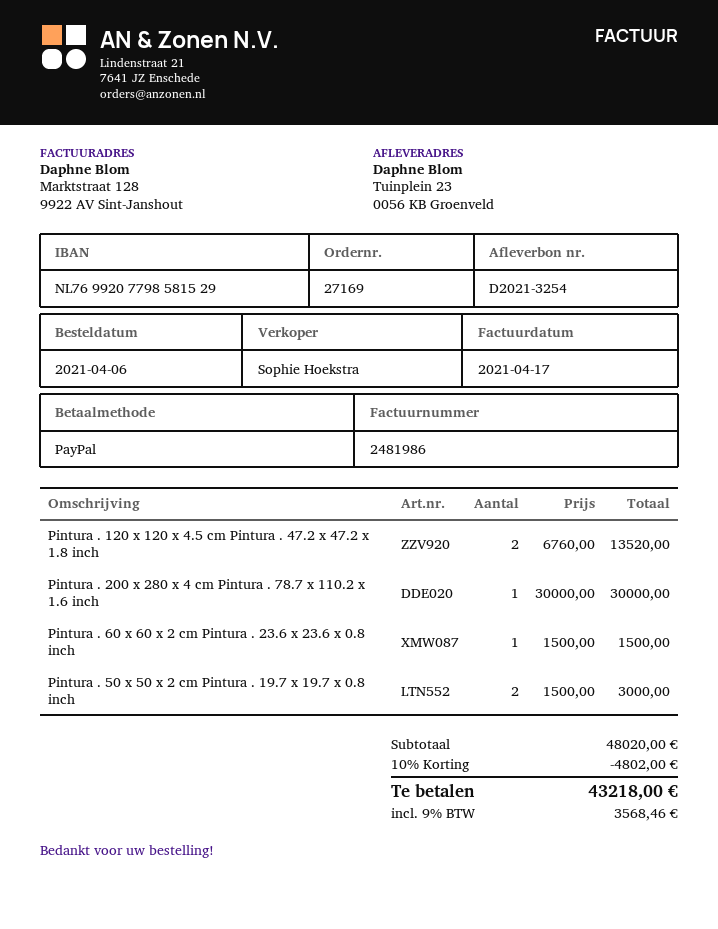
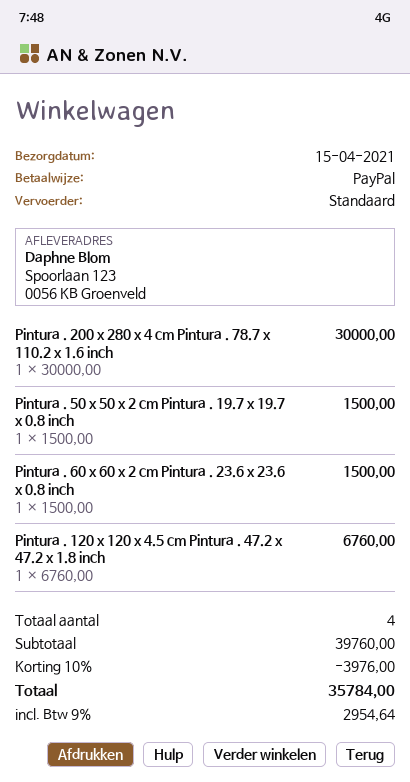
ship to: Tuinplein 23, 0056 KB Groenveld -> Spoorlaan 123, 0056 KB Groenveld
Pintura . 120 x 120 x 4.5 cm Pintura . 47.2 x 47.2 x 1.8 inch: 2 x 6760.00 = 13520.00 -> 1 x 6760.00 = 6760.00
Pintura . 50 x 50 x 2 cm Pintura . 19.7 x 19.7 x 0.8 inch: 2 x 1500.00 = 3000.00 -> 1 x 1500.00 = 1500.00
subtotal: 48020.00 -> 39760.00
discount: 10% = 4802.00 -> 10% = 3976.00
tax: 9% = 3568.46 -> 9% = 2954.64
total: 43218.00 -> 35784.00

